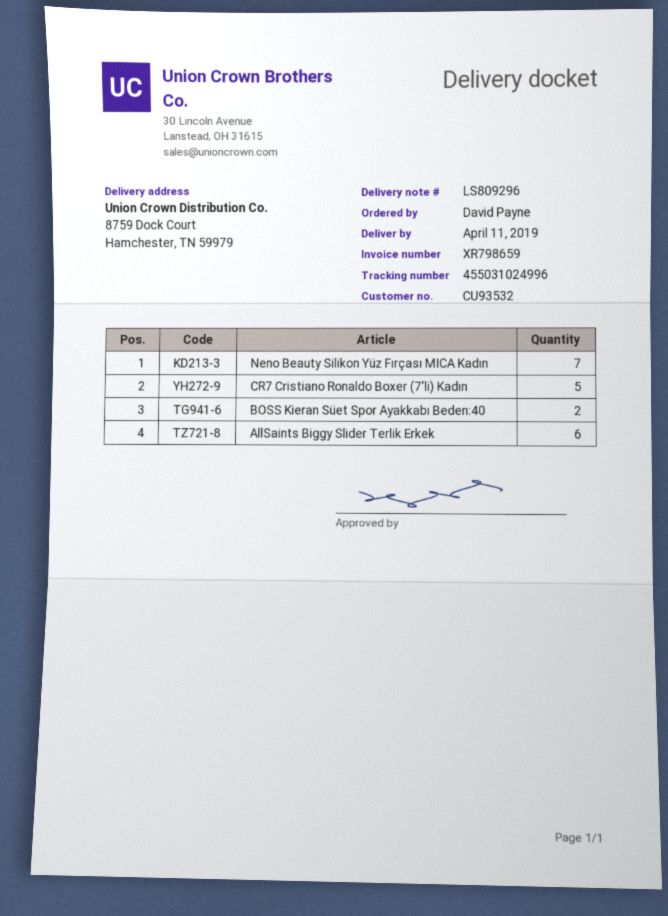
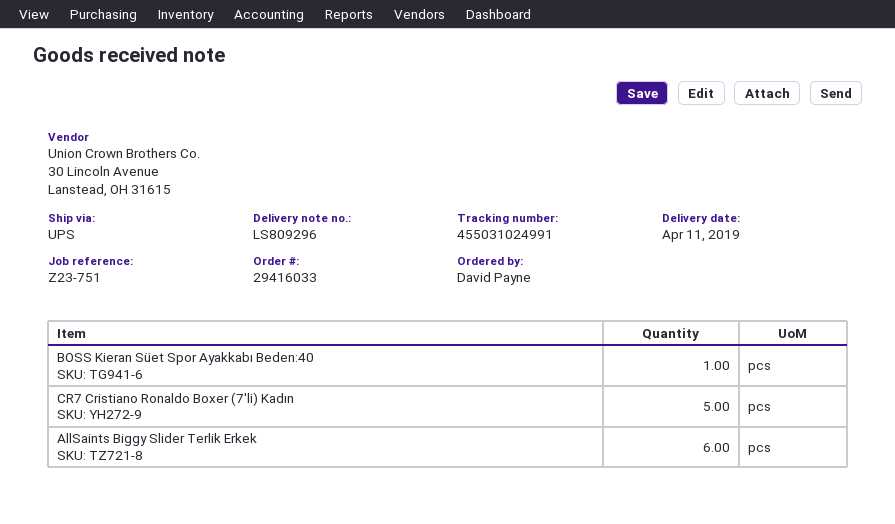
tracking number: 455031024996 -> 455031024991
Neno Beauty Silikon Yüz Fırçası MICA Kadın: 7 -> none
BOSS Kieran Süet Spor Ayakkabı Beden:40: 2 -> 1

